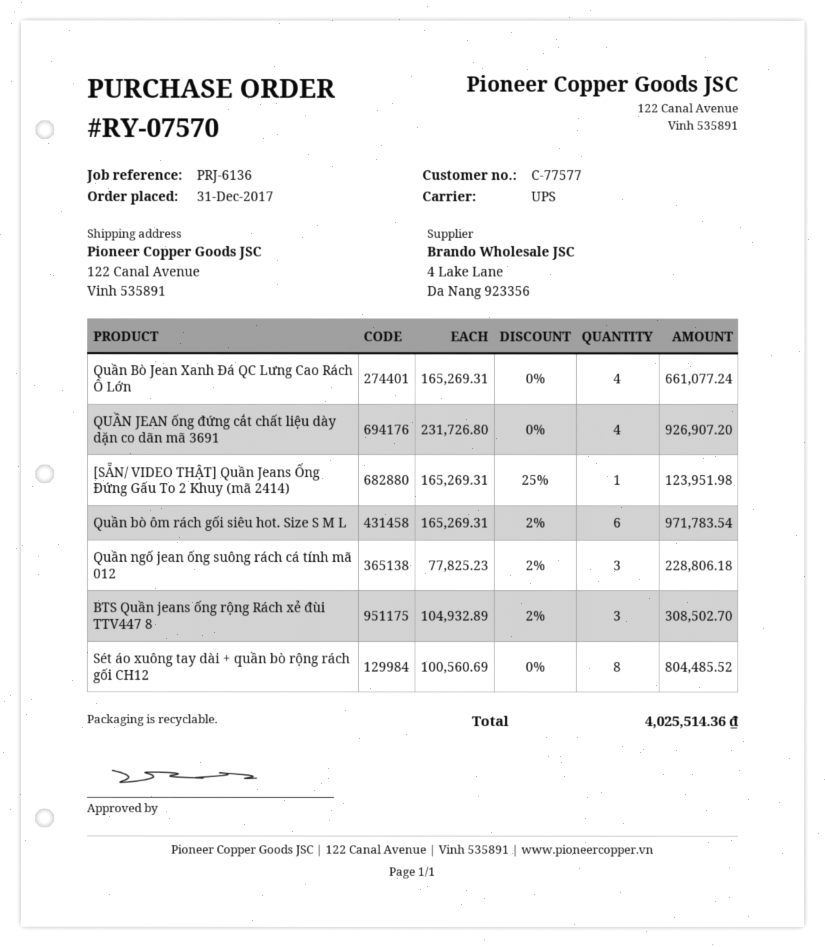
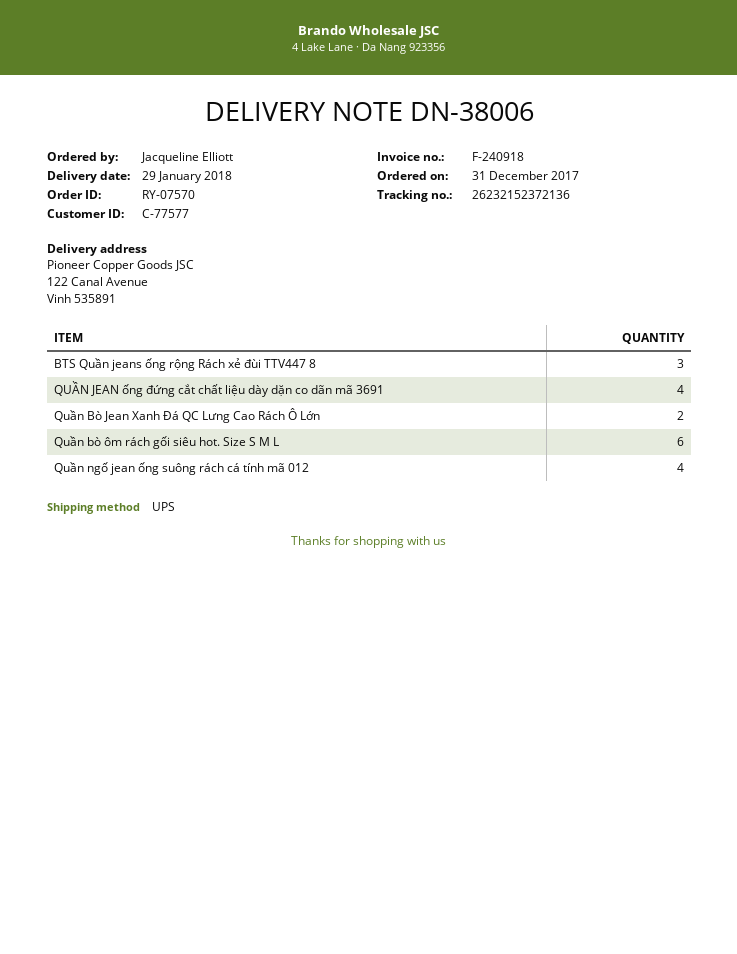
Quần Bò Jean Xanh Đá QC Lưng Cao Rách Ô Lớn: 4 -> 2
[SẴN/ VIDEO THẬT] Quần Jeans Ống Đứng Gấu To 2 Khuy (mã 2414): 1 -> none
Quần ngố jean ống suông rách cá tính mã 012: 3 -> 4
Sét áo xuông tay dài + quần bò rộng rách gối CH12: 8 -> none

